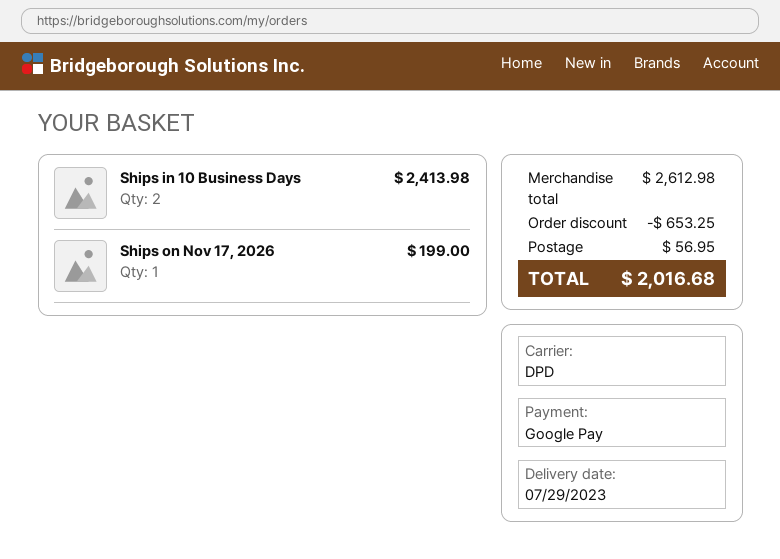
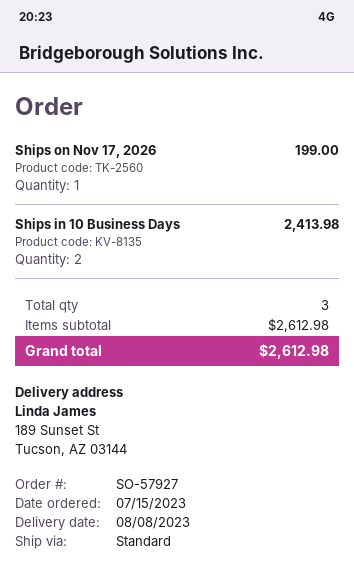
delivery date: 2023-07-29 -> 2023-08-08
shipping method: DPD -> standard
discount: 653.25 -> none
shipping: 56.95 -> none
total: 2016.68 -> 2612.98

